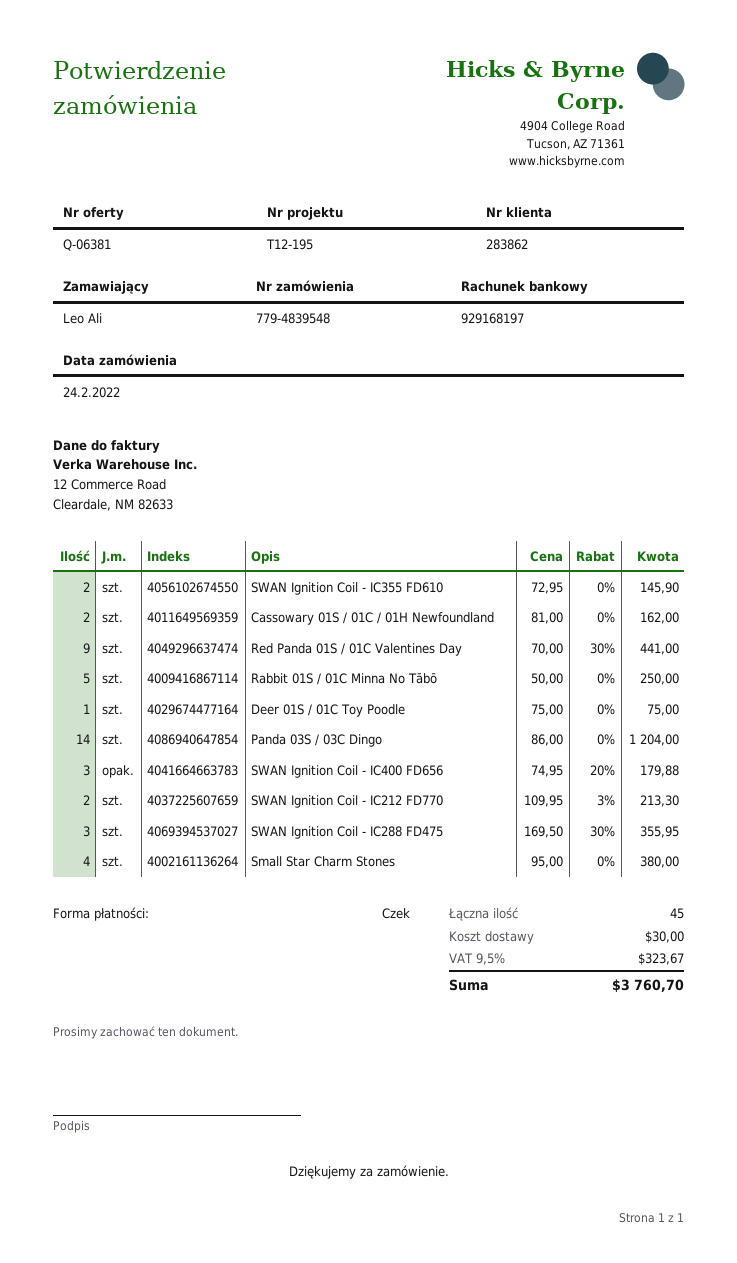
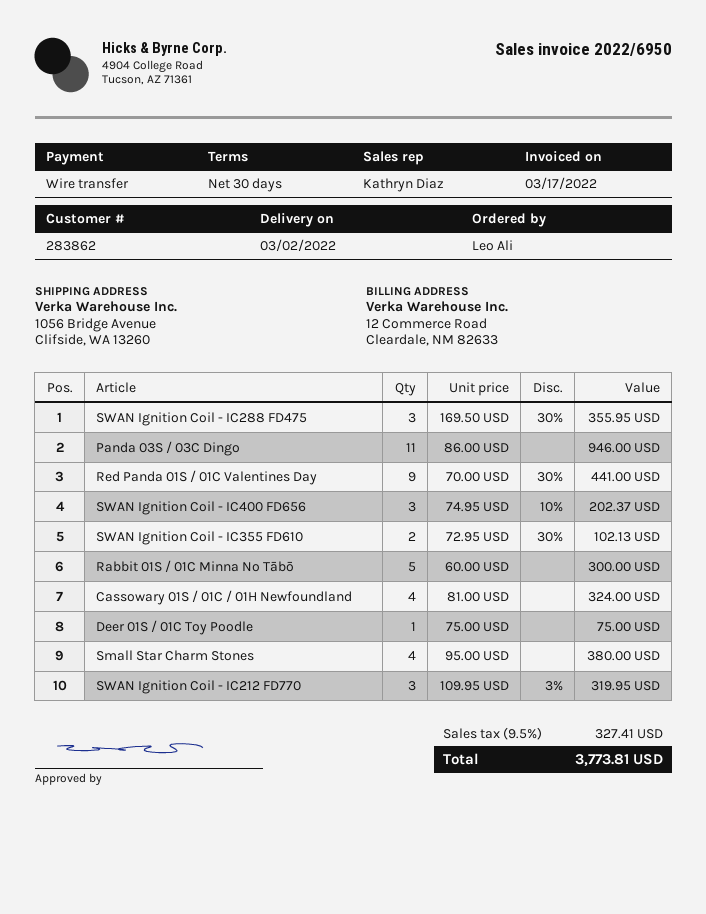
payment method: cheque -> bank transfer
SWAN Ignition Coil - IC355 FD610: 2 x 72.95 = 145.90 -> 2 x 72.95 - 30% = 102.13
Cassowary 01S / 01C / 01H Newfoundland: 2 x 81.00 = 162.00 -> 4 x 81.00 = 324.00
Rabbit 01S / 01C Minna No Tābō: 5 x 50.00 = 250.00 -> 5 x 60.00 = 300.00
Panda 03S / 03C Dingo: 14 x 86.00 = 1204.00 -> 11 x 86.00 = 946.00
SWAN Ignition Coil - IC400 FD656: 3 x 74.95 - 20% = 179.88 -> 3 x 74.95 - 10% = 202.37
SWAN Ignition Coil - IC212 FD770: 2 x 109.95 - 3% = 213.30 -> 3 x 109.95 - 3% = 319.95
shipping: 30.00 -> none
tax: 9.5% = 323.67 -> 9.5% = 327.41
total: 3760.70 -> 3773.81

